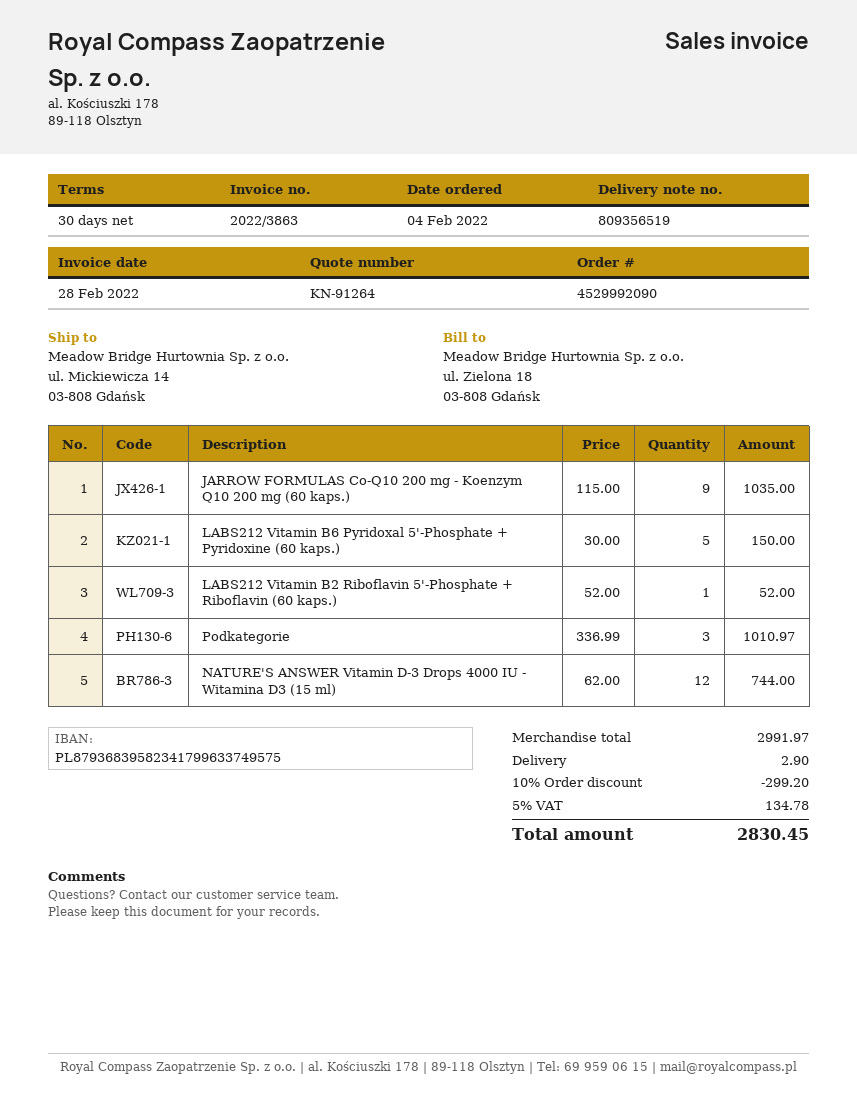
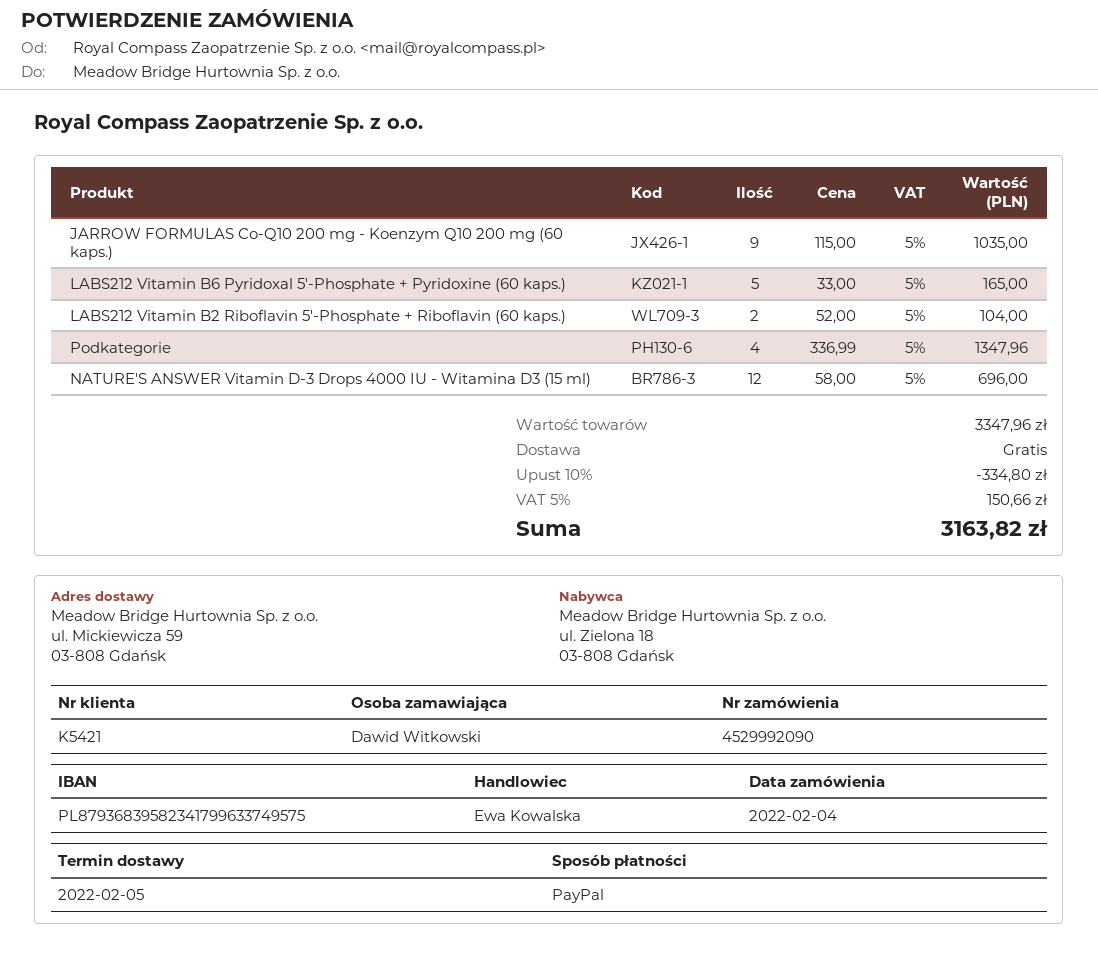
ship to: ul. Mickiewicza 14, 03-808 Gdańsk -> ul. Mickiewicza 59, 03-808 Gdańsk
LABS212 Vitamin B6 Pyridoxal 5'-Phosphate + Pyridoxine (60 kaps.): 5 x 30.00 = 150.00 -> 5 x 33.00 = 165.00
LABS212 Vitamin B2 Riboflavin 5'-Phosphate + Riboflavin (60 kaps.): 1 x 52.00 = 52.00 -> 2 x 52.00 = 104.00
Podkategorie: 3 x 336.99 = 1010.97 -> 4 x 336.99 = 1347.96
NATURE'S ANSWER Vitamin D-3 Drops 4000 IU - Witamina D3 (15 ml): 12 x 62.00 = 744.00 -> 12 x 58.00 = 696.00
subtotal: 2991.97 -> 3347.96
discount: 10% = 299.20 -> 10% = 334.80
shipping: 2.90 -> 0.00
tax: 5% = 134.78 -> 5% = 150.66
total: 2830.45 -> 3163.82

